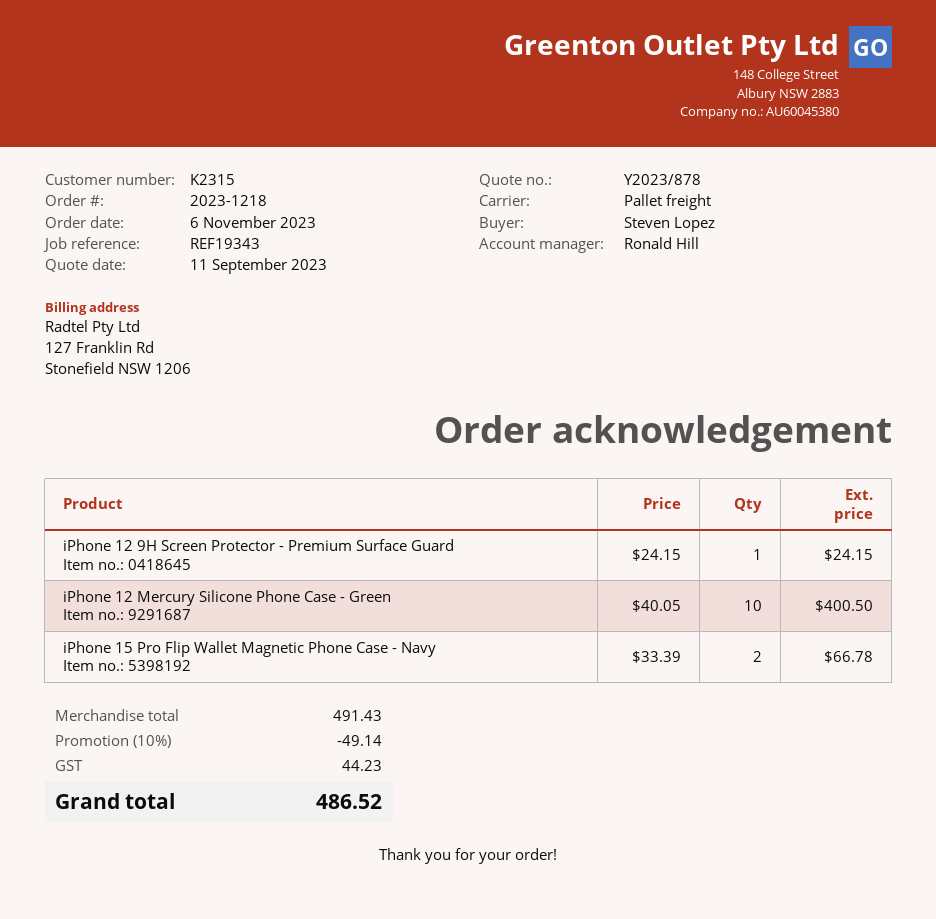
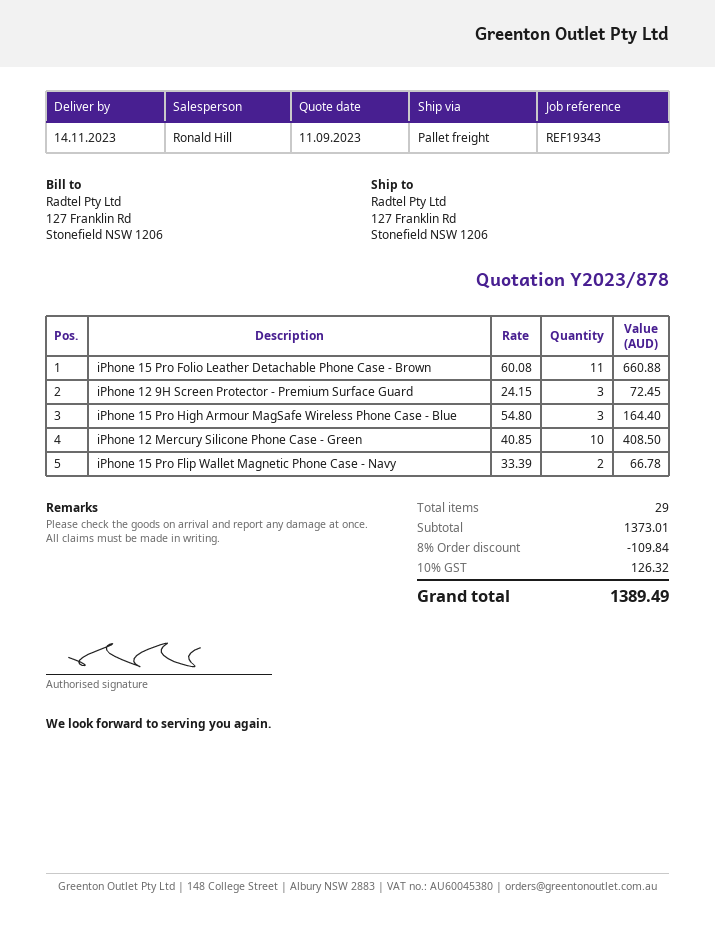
iPhone 12 9H Screen Protector - Premium Surface Guard: 1 x 24.15 = 24.15 -> 3 x 24.15 = 72.45
iPhone 12 Mercury Silicone Phone Case - Green: 10 x 40.05 = 400.50 -> 10 x 40.85 = 408.50
iPhone 15 Pro Folio Leather Detachable Phone Case - Brown: none -> 11 x 60.08 = 660.88
iPhone 15 Pro High Armour MagSafe Wireless Phone Case - Blue: none -> 3 x 54.80 = 164.40
subtotal: 491.43 -> 1373.01
discount: 10% = 49.14 -> 8% = 109.84
tax: 44.23 -> 126.32
total: 486.52 -> 1389.49

